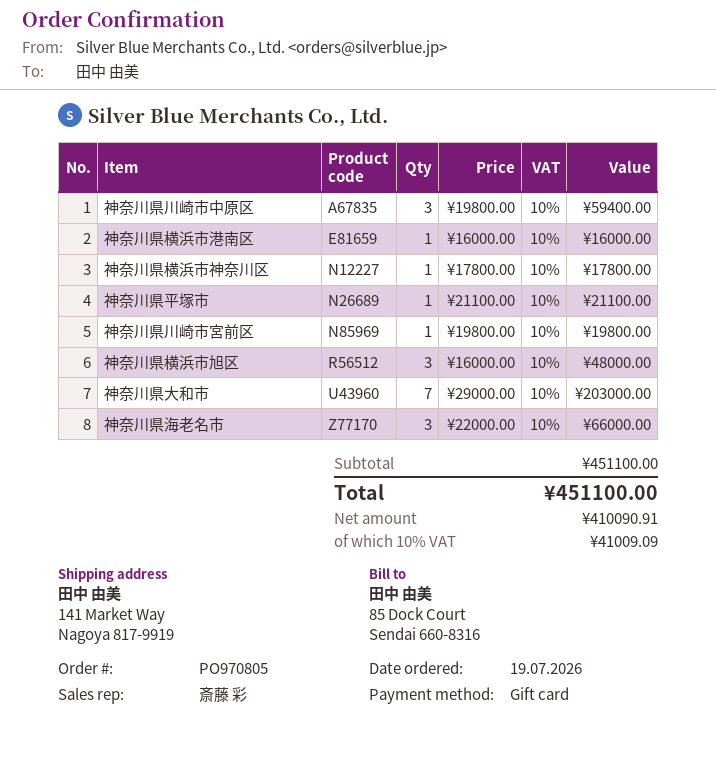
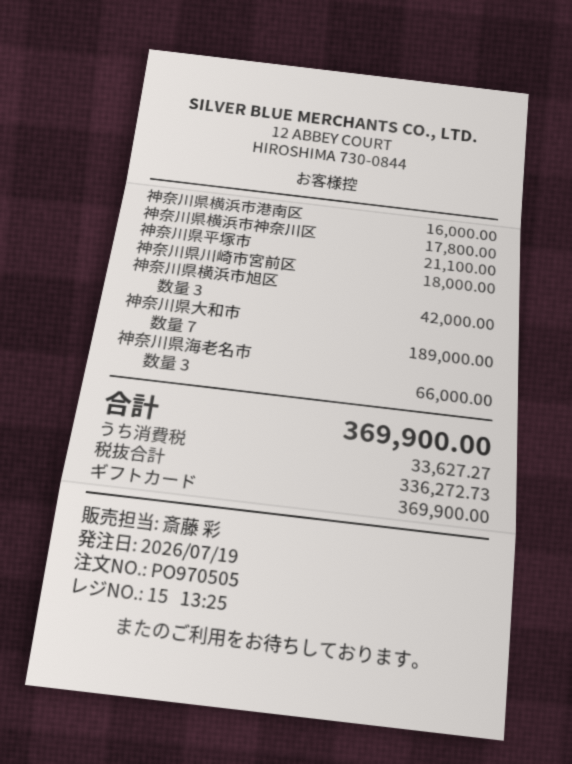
order number: PO970805 -> PO970505
神奈川県川崎市中原区: 3 for 59400.00 -> none
神奈川県川崎市宮前区: 1 for 19800.00 -> 1 for 18000.00
神奈川県横浜市旭区: 3 for 48000.00 -> 3 for 42000.00
神奈川県大和市: 7 for 203000.00 -> 7 for 189000.00
net: 410090.91 -> 336272.73
tax: 41009.09 -> 33627.27
total: 451100.00 -> 369900.00

